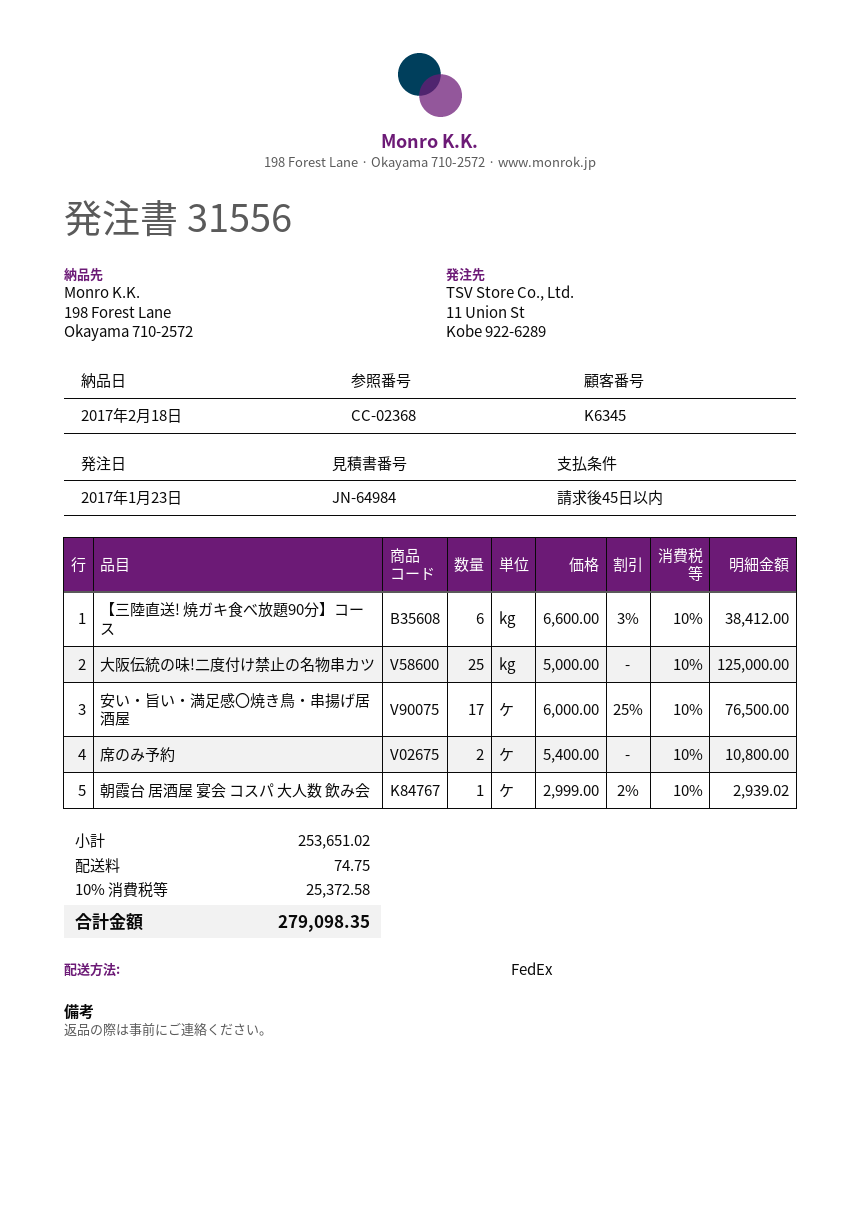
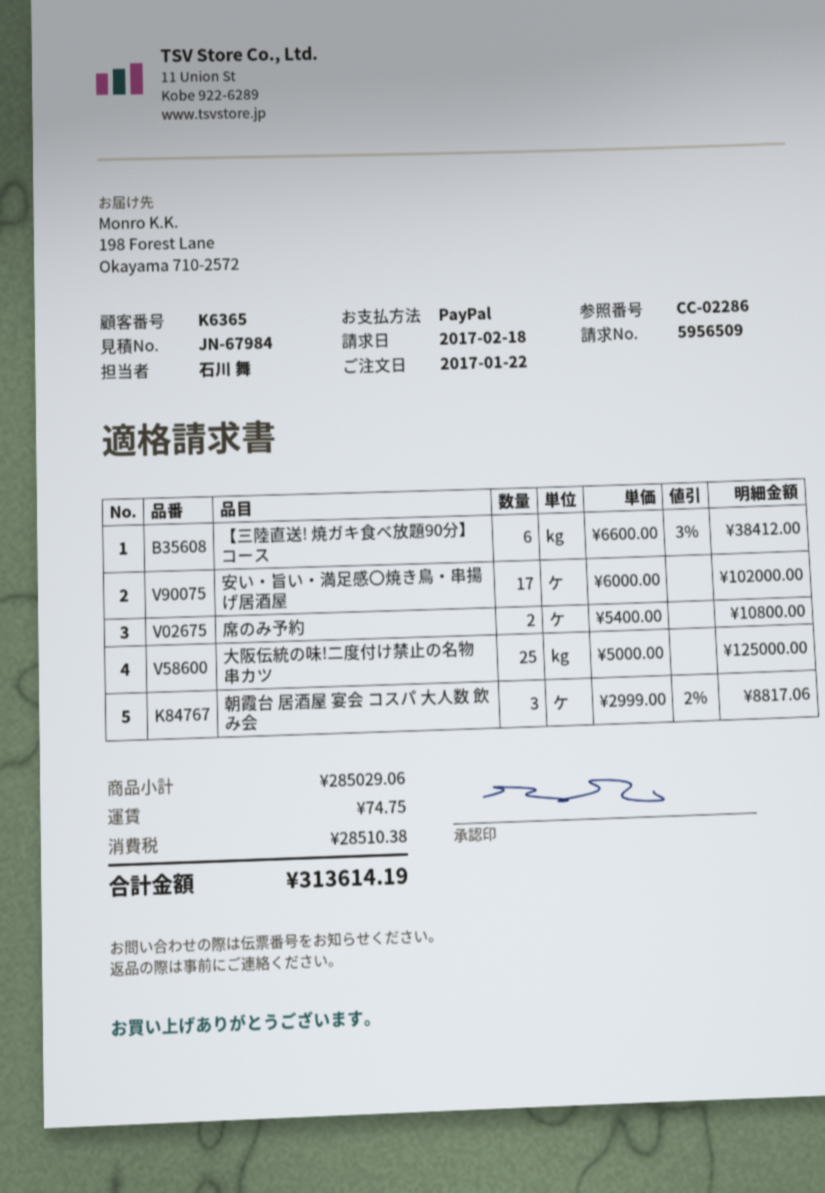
quote number: JN-64984 -> JN-67984
order date: 2017-01-23 -> 2017-01-22
customer number: K6345 -> K6365
reference: CC-02368 -> CC-02286
安い・旨い・満足感〇焼き鳥・串揚げ居酒屋: 17 x 6000.00 - 25% = 76500.00 -> 17 x 6000.00 = 102000.00
朝霞台 居酒屋 宴会 コスパ 大人数 飲み会: 1 x 2999.00 - 2% = 2939.02 -> 3 x 2999.00 - 2% = 8817.06
subtotal: 253651.02 -> 285029.06
tax: 25372.58 -> 28510.38
total: 279098.35 -> 313614.19

